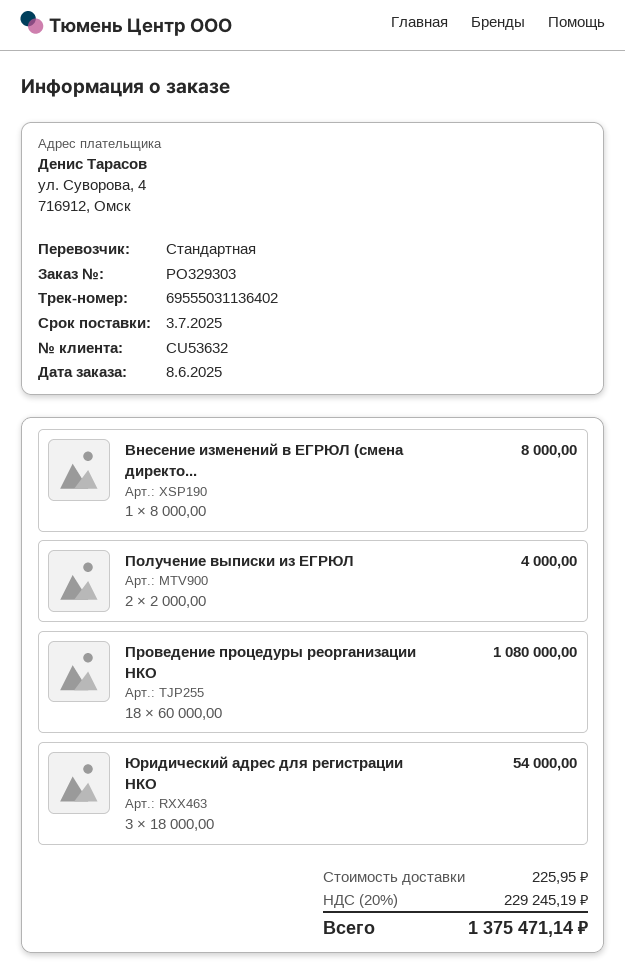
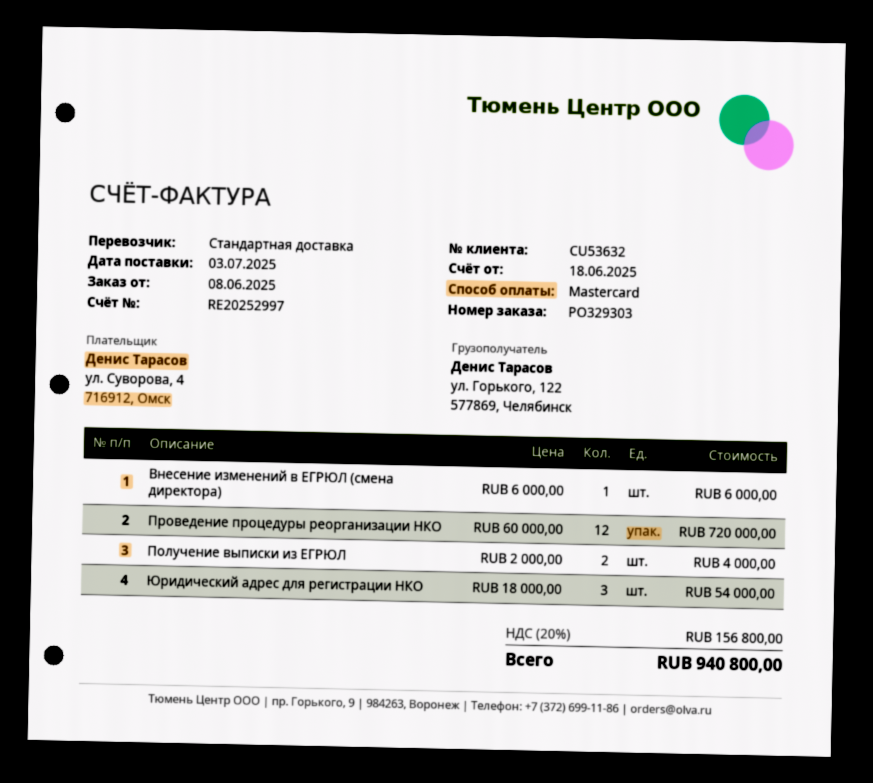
Внесение изменений в ЕГРЮЛ (смена директо...: 1 x 8000.00 = 8000.00 -> 1 x 6000.00 = 6000.00
Проведение процедуры реорганизации НКО: 18 x 60000.00 = 1080000.00 -> 12 x 60000.00 = 720000.00
shipping: 225.95 -> none
tax: 20% = 229245.19 -> 20% = 156800.00
total: 1375471.14 -> 940800.00

